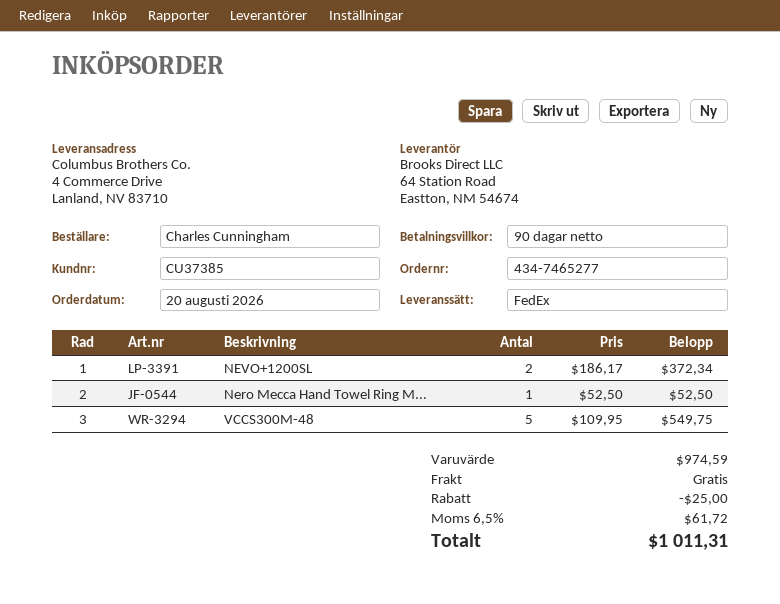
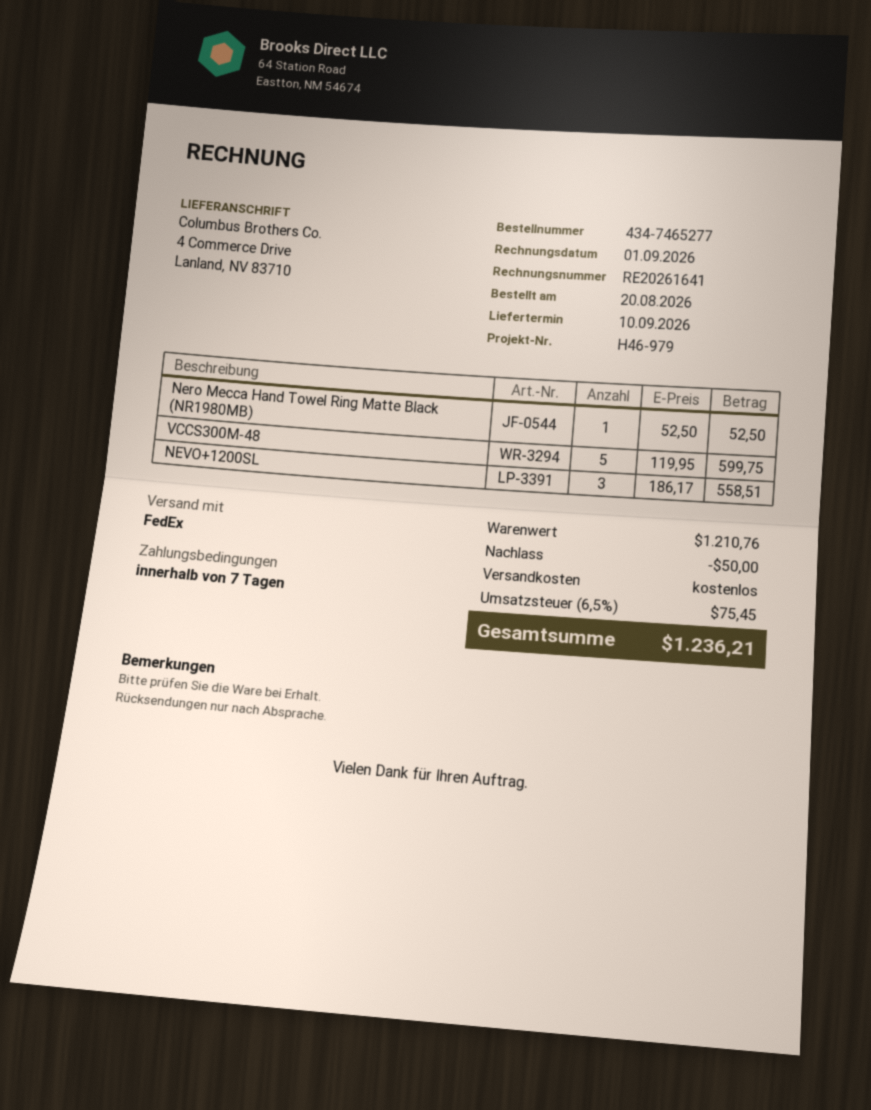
payment terms: 90 days -> 7 days
NEVO+1200SL: 2 x 186.17 = 372.34 -> 3 x 186.17 = 558.51
VCCS300M-48: 5 x 109.95 = 549.75 -> 5 x 119.95 = 599.75
subtotal: 974.59 -> 1210.76
discount: 25.00 -> 50.00
tax: 6.5% = 61.72 -> 6.5% = 75.45
total: 1011.31 -> 1236.21

